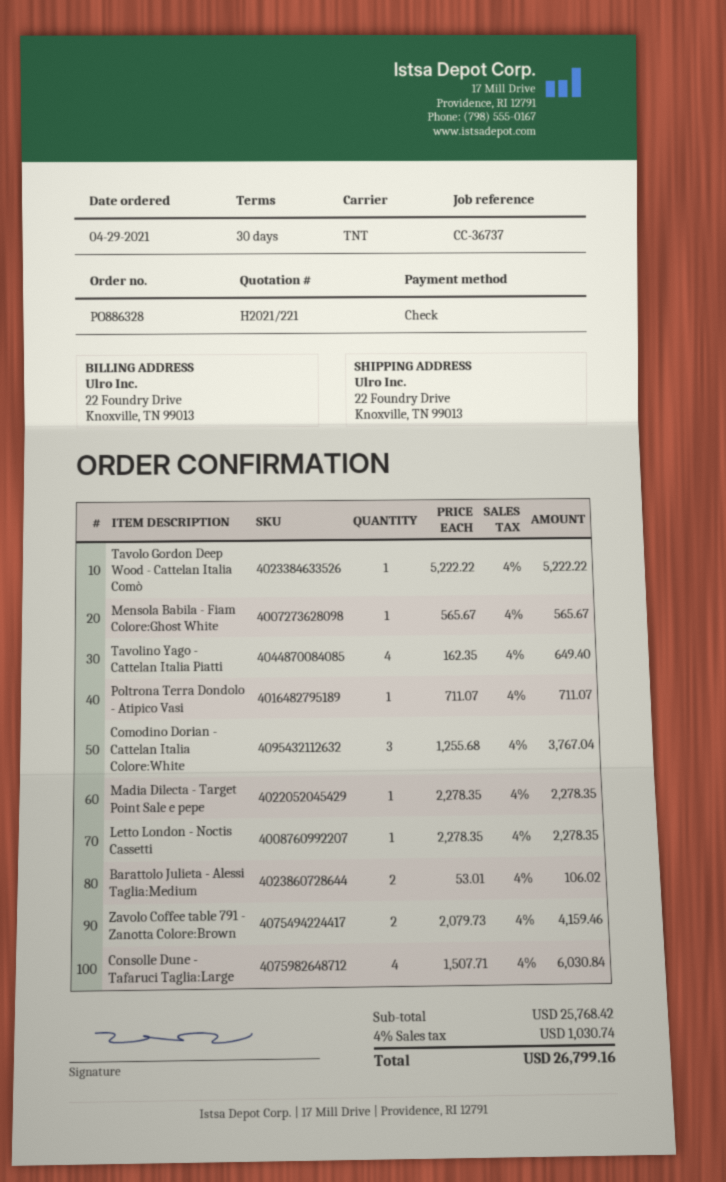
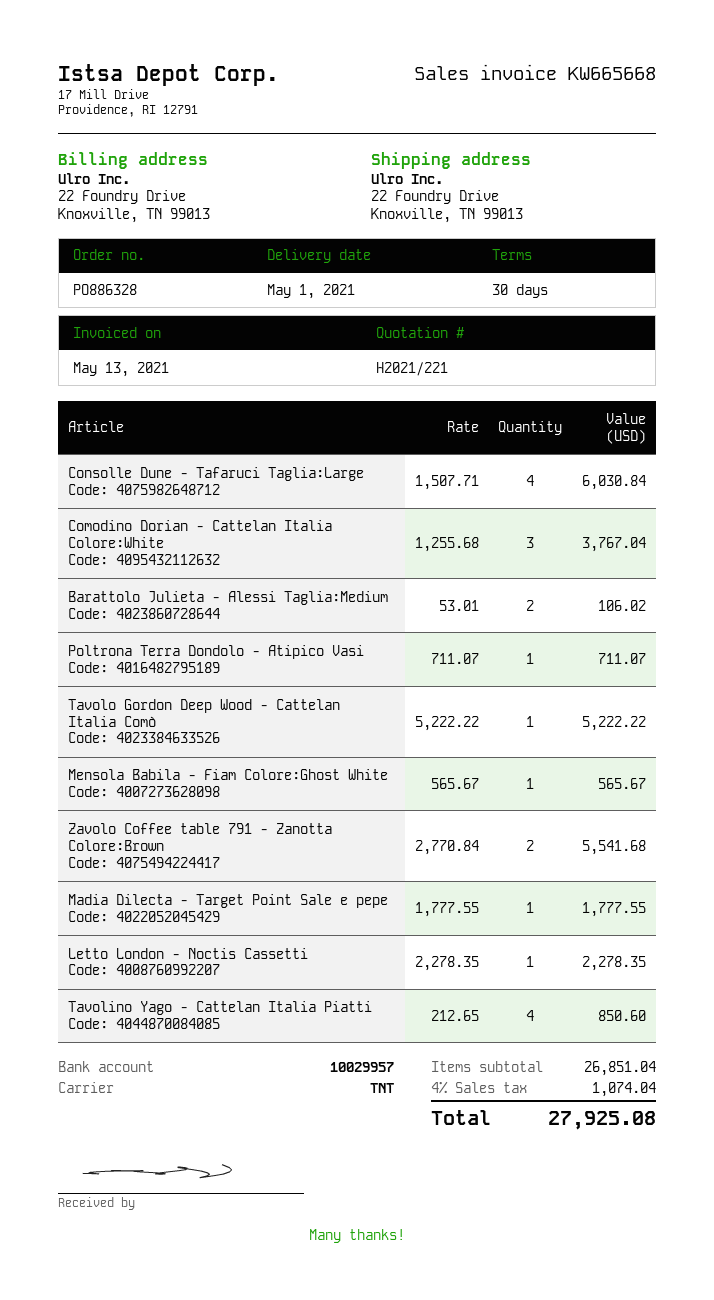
Tavolino Yago - Cattelan Italia Piatti: 4 x 162.35 = 649.40 -> 4 x 212.65 = 850.60
Madia Dilecta - Target Point Sale e pepe: 1 x 2278.35 = 2278.35 -> 1 x 1777.55 = 1777.55
Zavolo Coffee table 791 - Zanotta Colore:Brown: 2 x 2079.73 = 4159.46 -> 2 x 2770.84 = 5541.68
subtotal: 25768.42 -> 26851.04
tax: 4% = 1030.74 -> 4% = 1074.04
total: 26799.16 -> 27925.08

